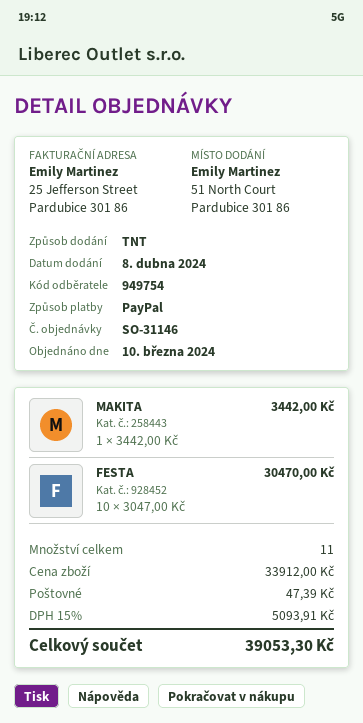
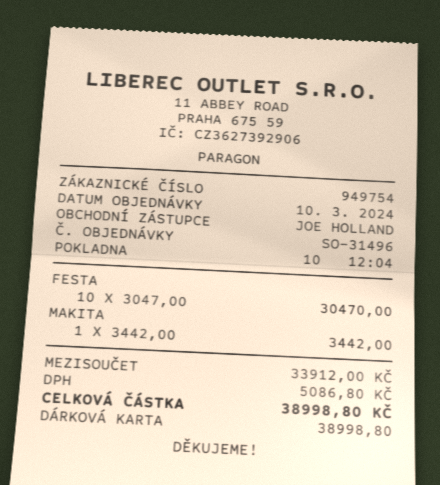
order number: SO-31146 -> SO-31496
payment method: PayPal -> gift card
shipping: 47.39 -> none
tax: 5093.91 -> 5086.80
total: 39053.30 -> 38998.80

